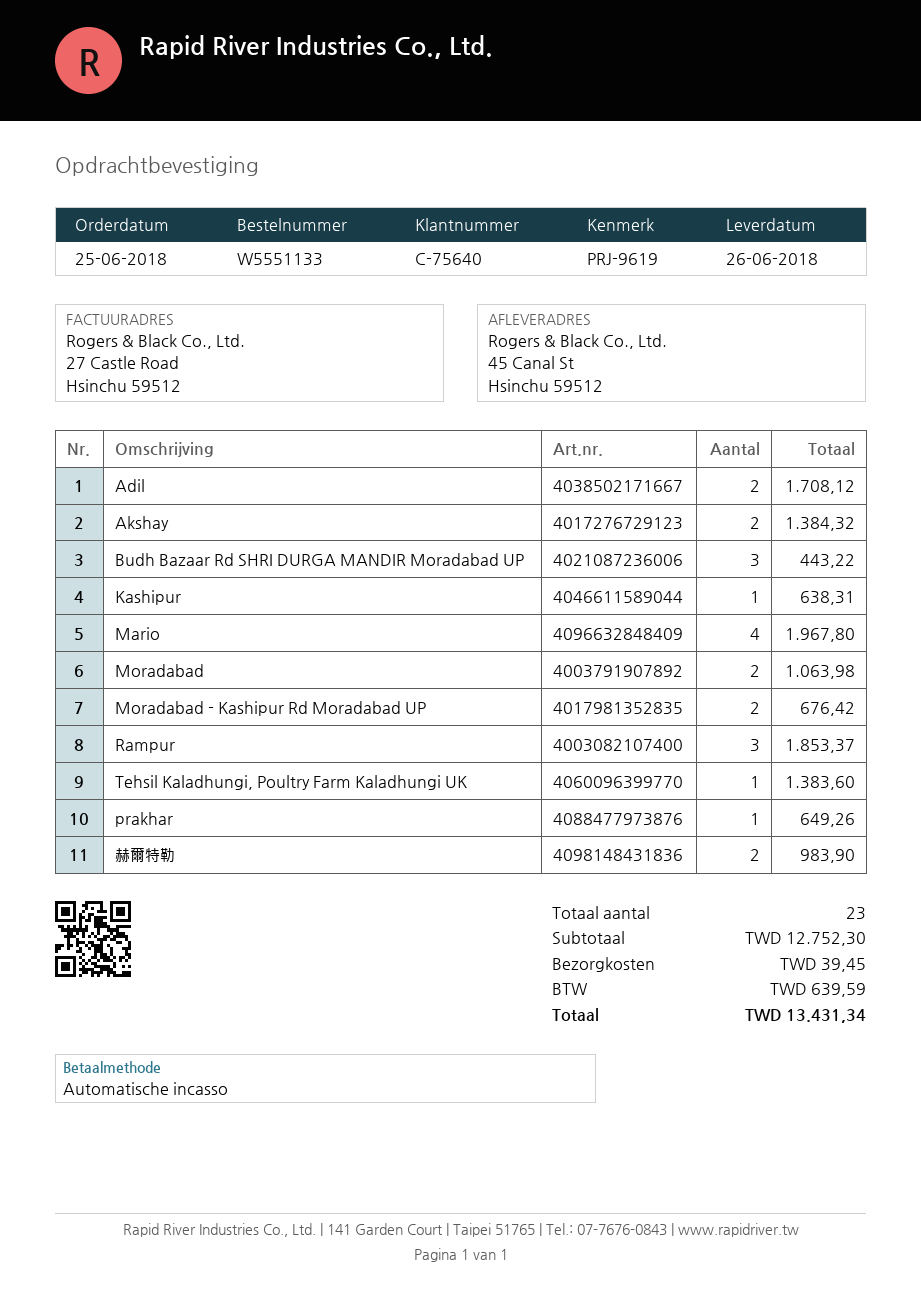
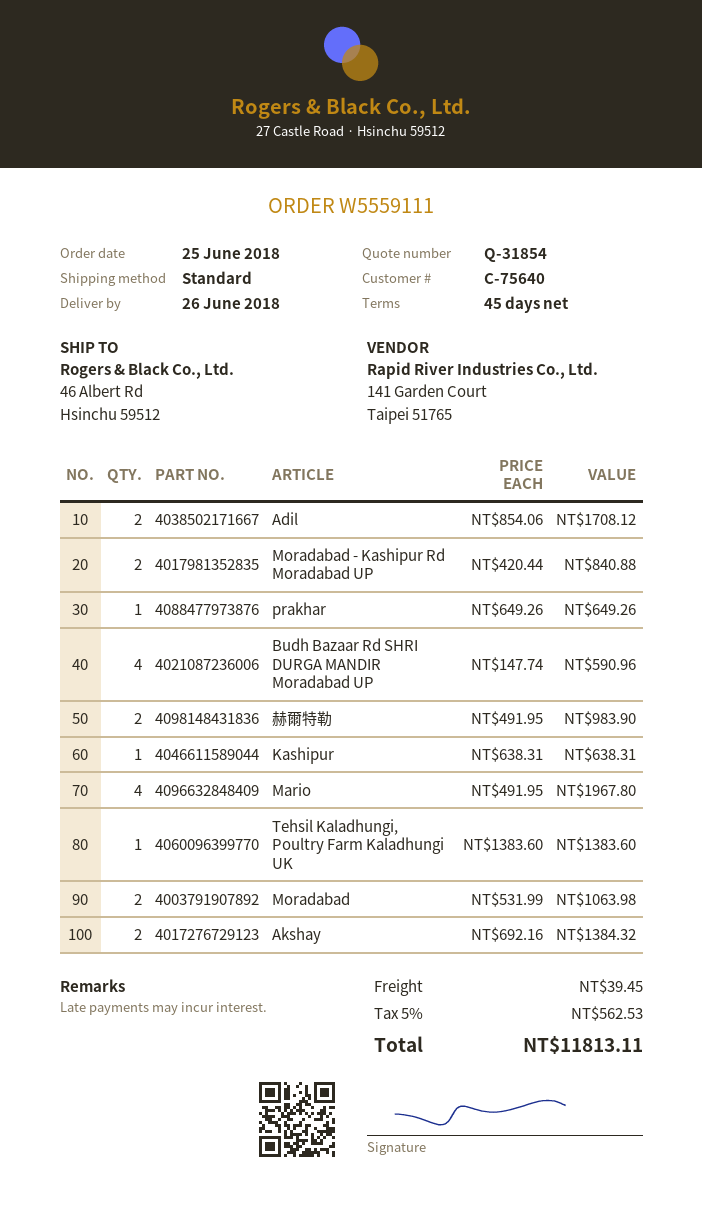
order number: W5551133 -> W5559111
ship to: 45 Canal St, Hsinchu 59512 -> 46 Albert Rd, Hsinchu 59512
Budh Bazaar Rd SHRI DURGA MANDIR Moradabad UP: 3 for 443.22 -> 4 for 590.96
Moradabad - Kashipur Rd Moradabad UP: 2 for 676.42 -> 2 for 840.88
Rampur: 3 for 1853.37 -> none
tax: 639.59 -> 562.53
total: 13431.34 -> 11813.11

